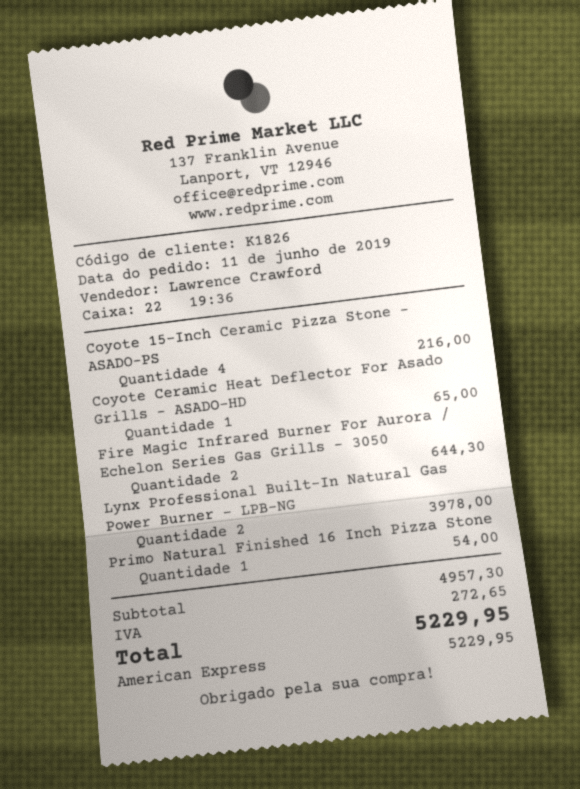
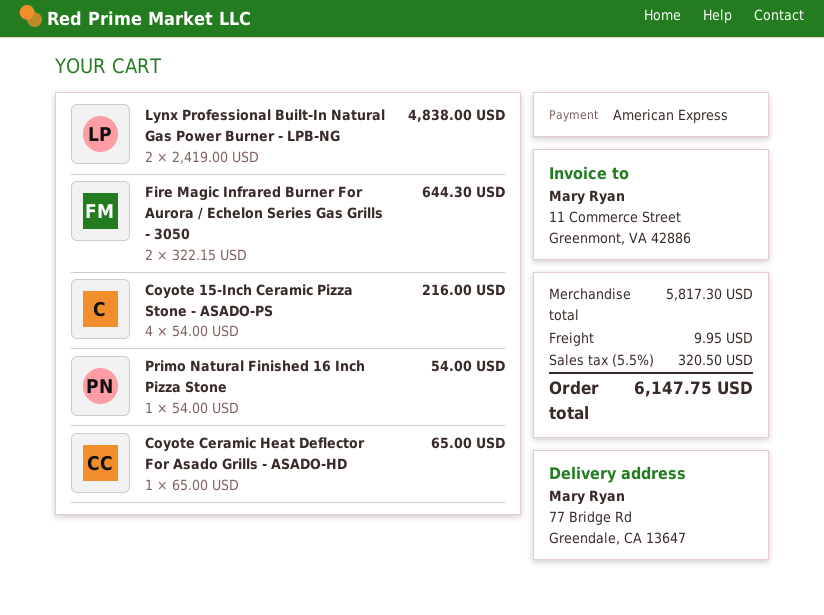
Lynx Professional Built-In Natural Gas Power Burner - LPB-NG: 2 for 3978.00 -> 2 for 4838.00
subtotal: 4957.30 -> 5817.30
shipping: none -> 9.95
tax: 272.65 -> 320.50
total: 5229.95 -> 6147.75

